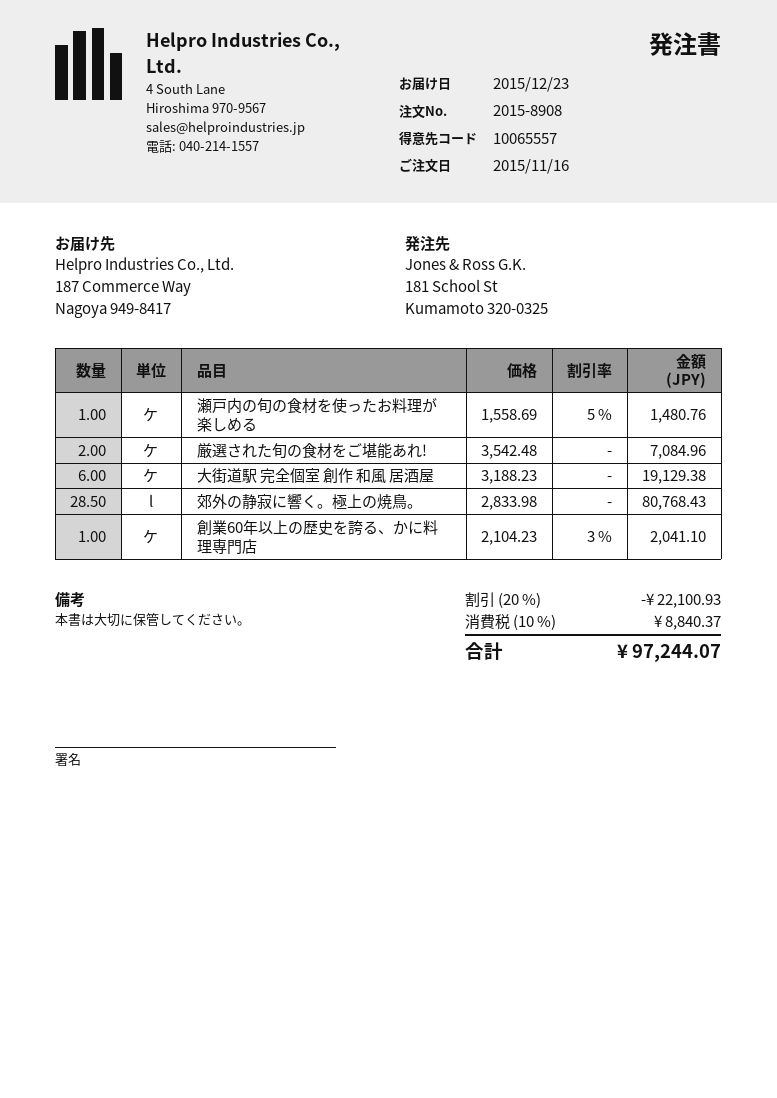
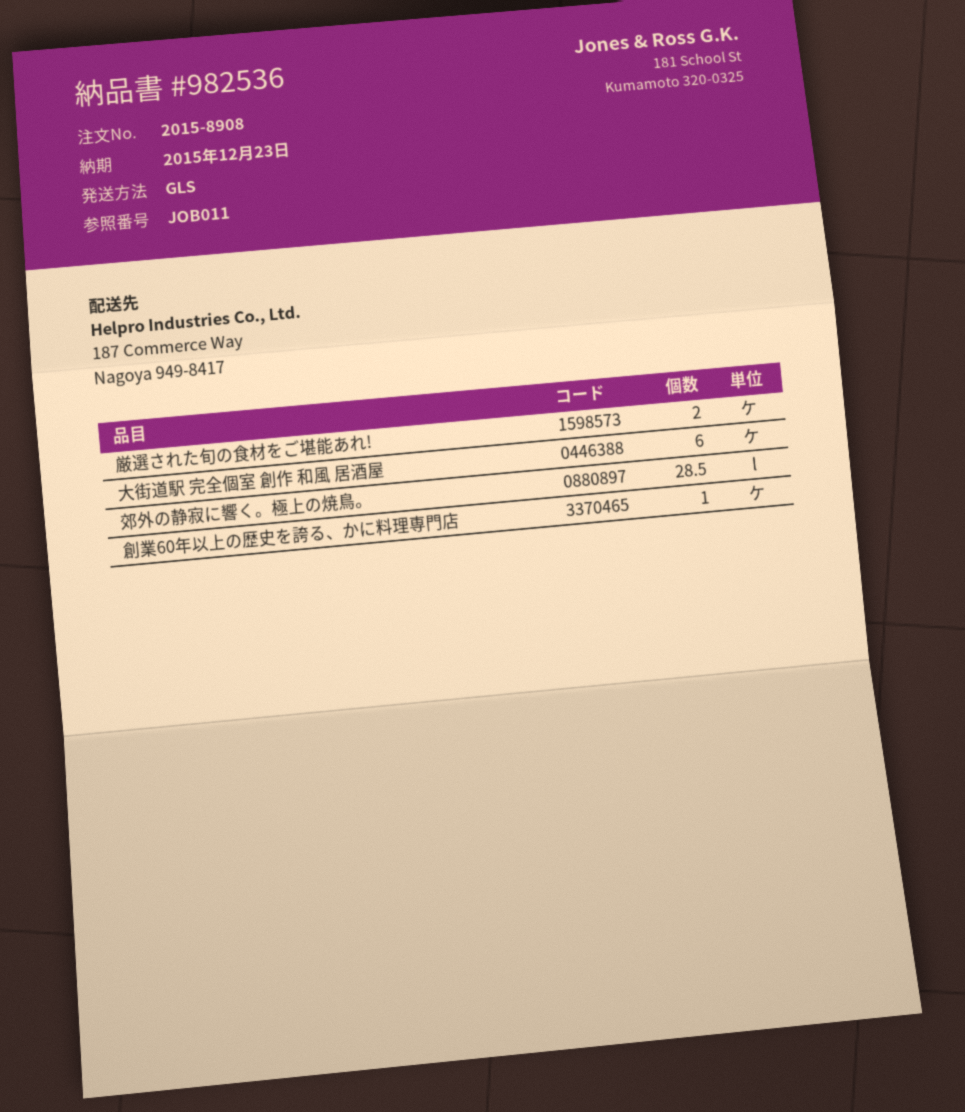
瀬戸内の旬の食材を使ったお料理が楽しめる: 1 -> none

